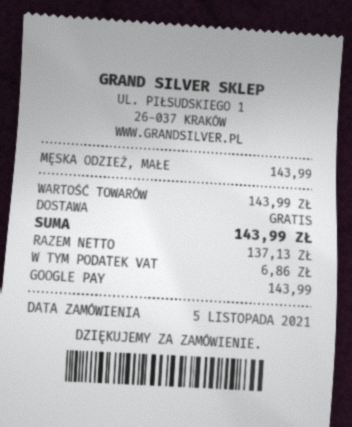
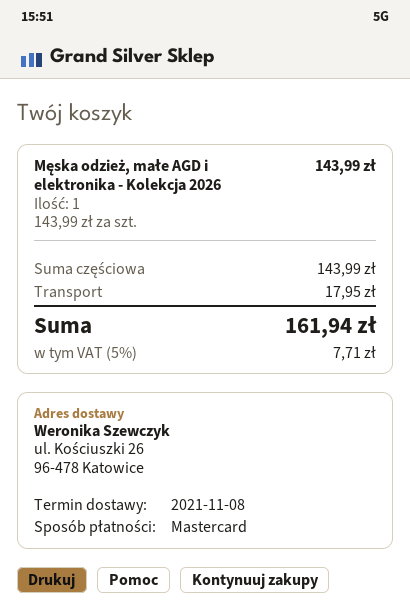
payment method: Google Pay -> Mastercard
shipping: 0.00 -> 17.95
tax: 6.86 -> 7.71
total: 143.99 -> 161.94

